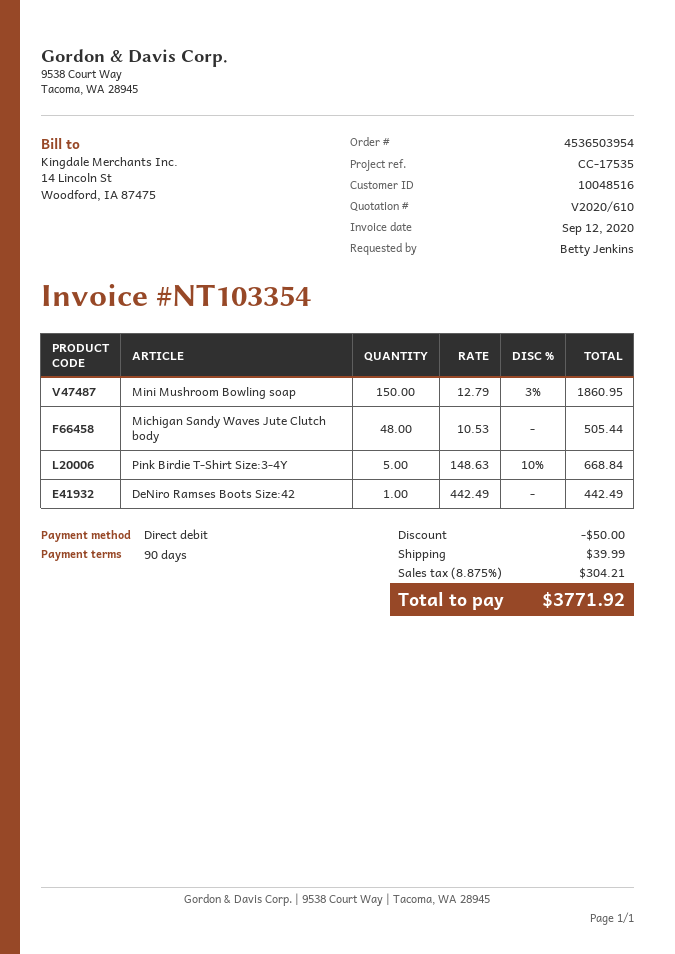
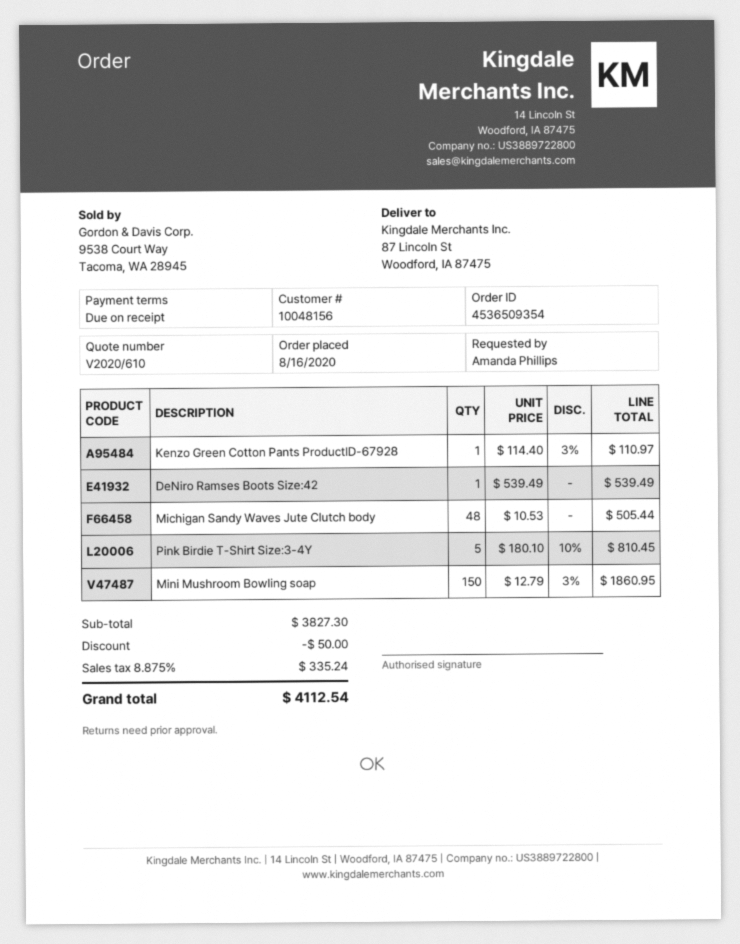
order number: 4536503954 -> 4536509354
payment terms: 90 days -> on receipt
customer number: 10048516 -> 10048156
ordered by: Betty Jenkins -> Amanda Phillips
Pink Birdie T-Shirt Size:3-4Y: 5 x 148.63 - 10% = 668.84 -> 5 x 180.10 - 10% = 810.45
DeNiro Ramses Boots Size:42: 1 x 442.49 = 442.49 -> 1 x 539.49 = 539.49
Kenzo Green Cotton Pants ProductID-67928: none -> 1 x 114.40 - 3% = 110.97
shipping: 39.99 -> none
tax: 8.875% = 304.21 -> 8.875% = 335.24
total: 3771.92 -> 4112.54

